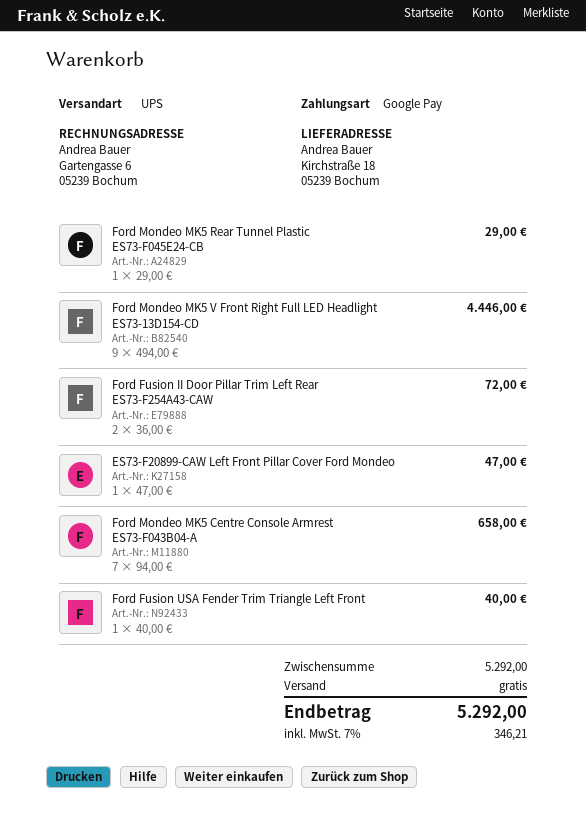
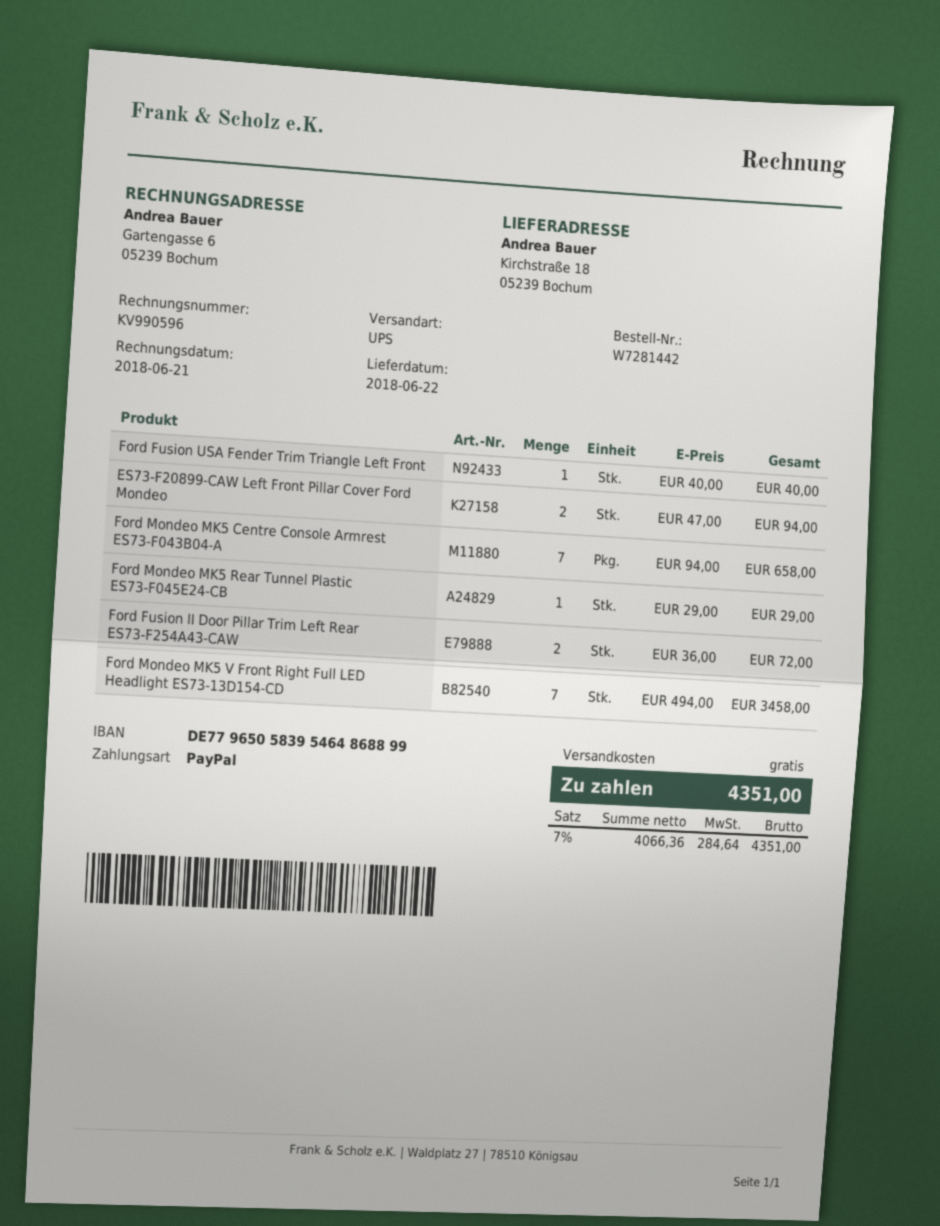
payment method: Google Pay -> PayPal
Ford Mondeo MK5 V Front Right Full LED Headlight ES73-13D154-CD: 9 x 494.00 = 4446.00 -> 7 x 494.00 = 3458.00
ES73-F20899-CAW Left Front Pillar Cover Ford Mondeo: 1 x 47.00 = 47.00 -> 2 x 47.00 = 94.00
tax: 7% = 346.21 -> 7% = 284.64
total: 5292.00 -> 4351.00

